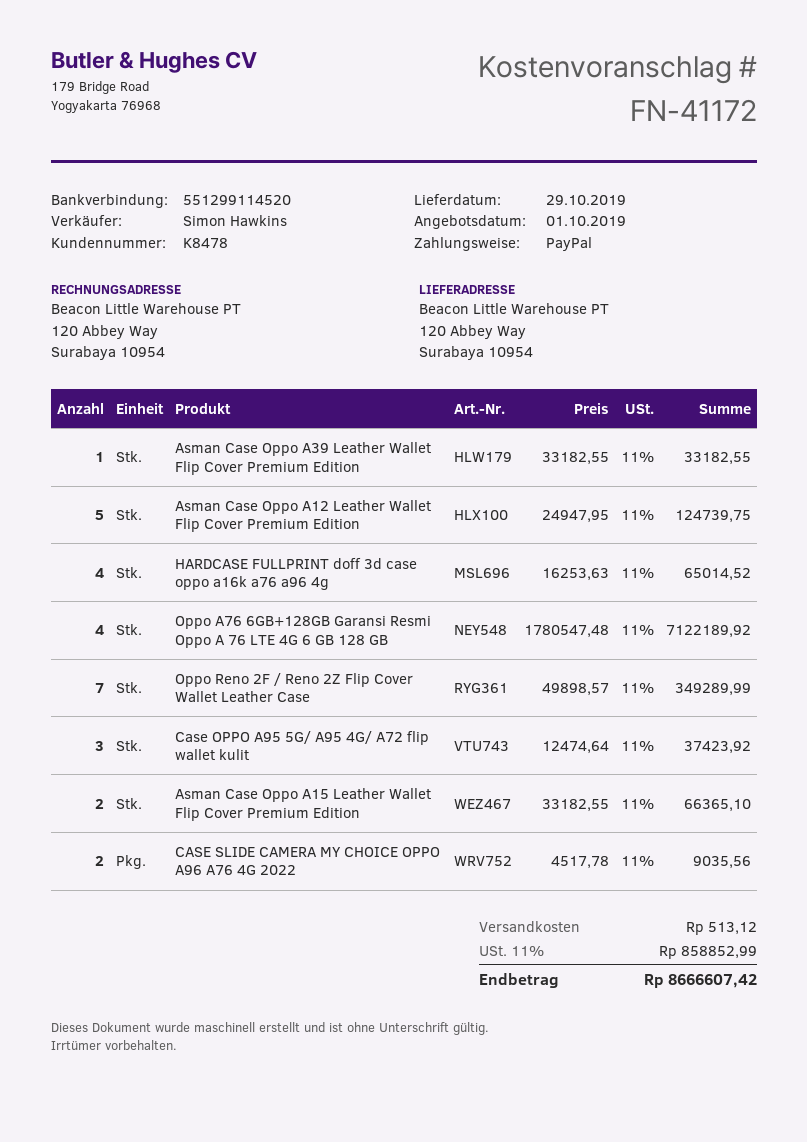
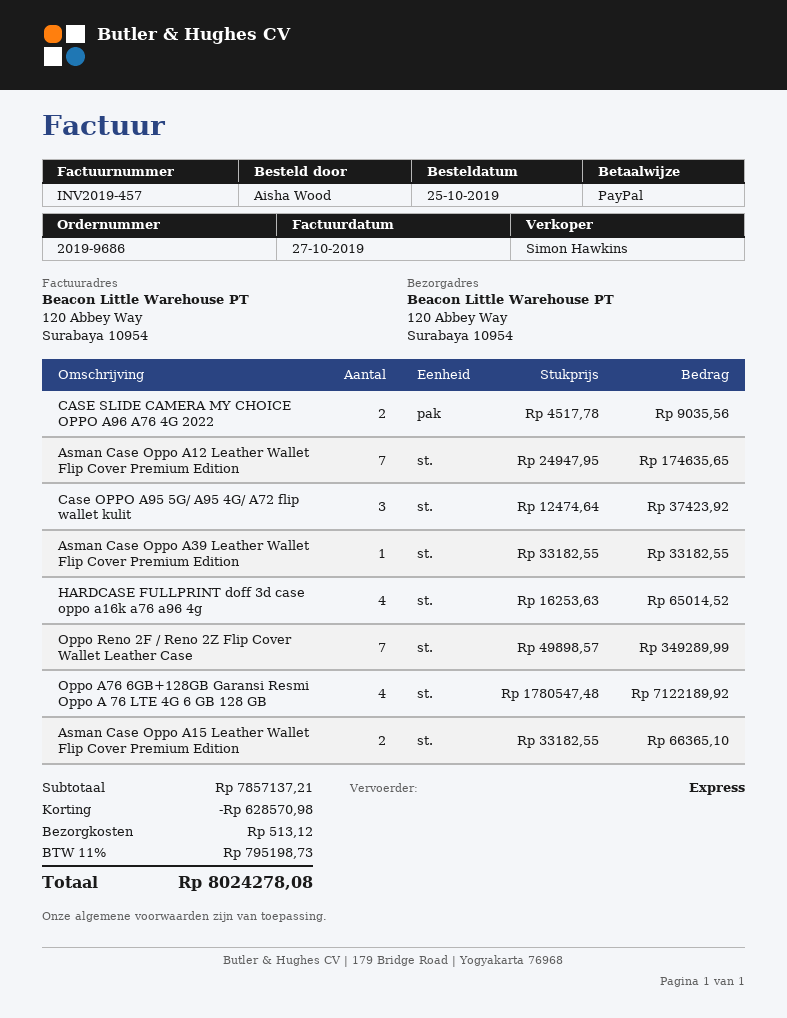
Asman Case Oppo A12 Leather Wallet Flip Cover Premium Edition: 5 x 24947.95 = 124739.75 -> 7 x 24947.95 = 174635.65
discount: none -> 628570.98
tax: 11% = 858852.99 -> 11% = 795198.73
total: 8666607.42 -> 8024278.08

